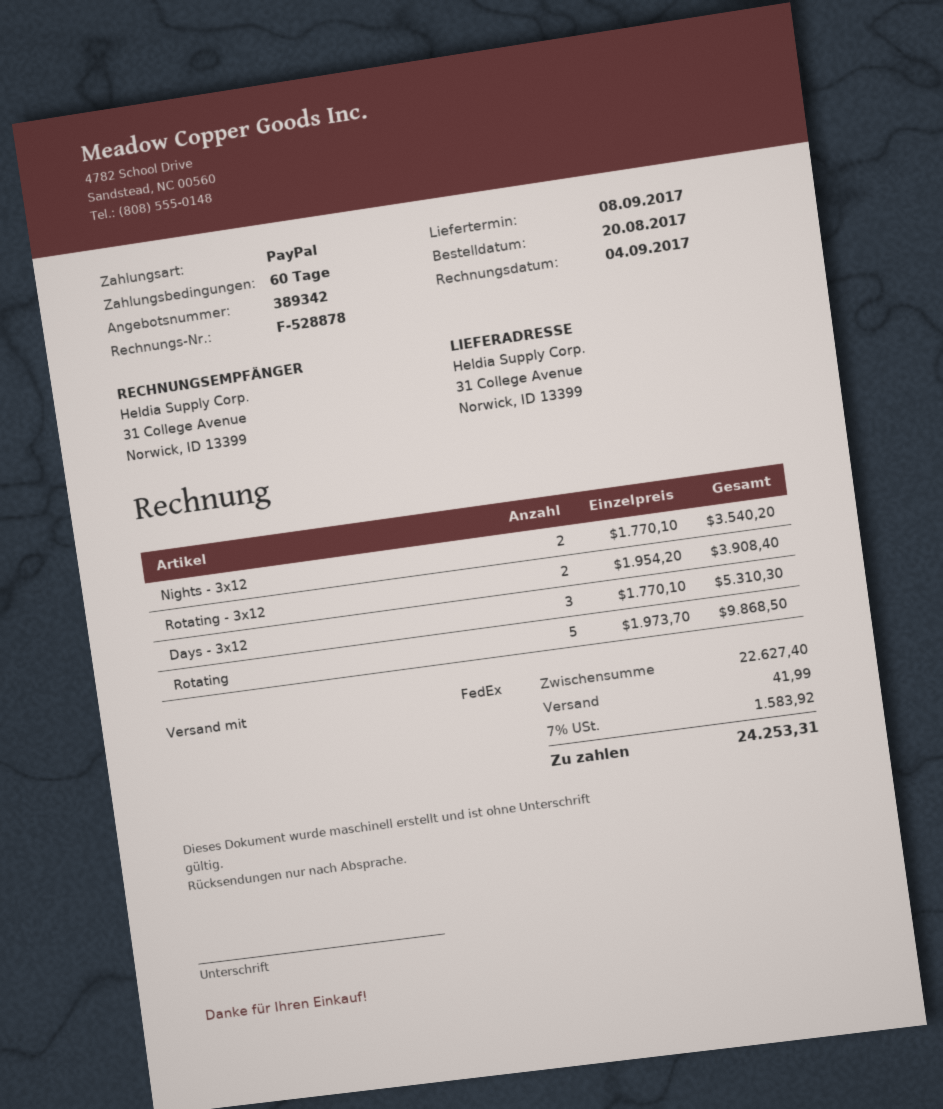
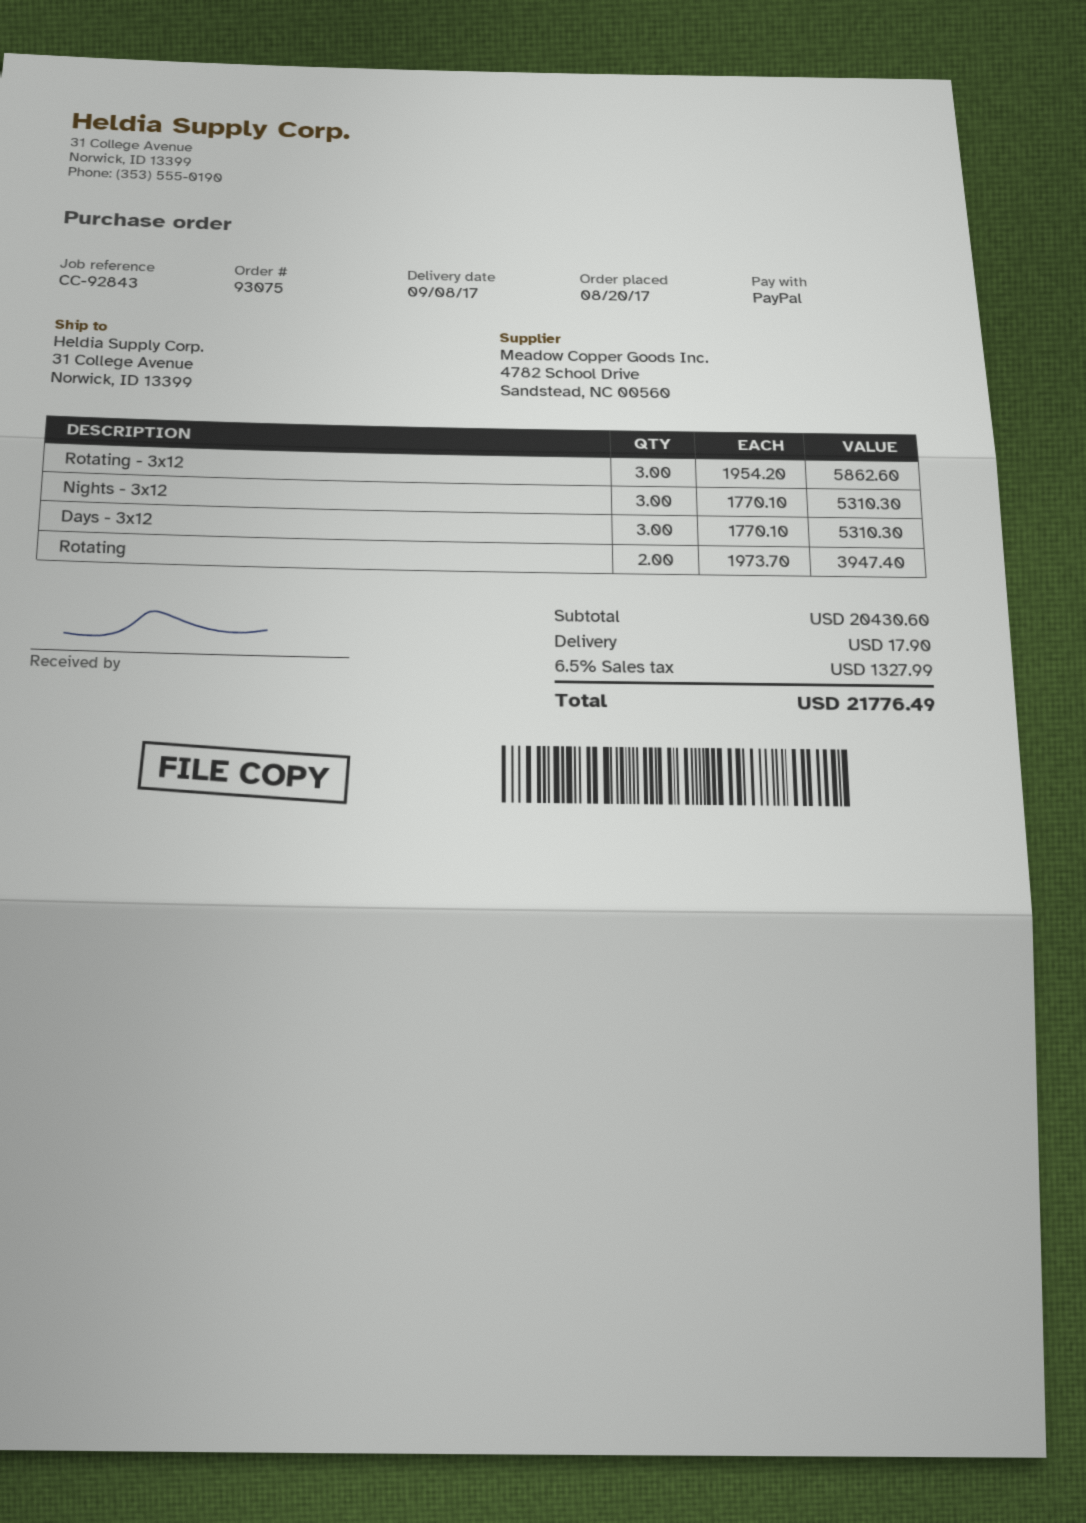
Nights - 3x12: 2 x 1770.10 = 3540.20 -> 3 x 1770.10 = 5310.30
Rotating - 3x12: 2 x 1954.20 = 3908.40 -> 3 x 1954.20 = 5862.60
Rotating: 5 x 1973.70 = 9868.50 -> 2 x 1973.70 = 3947.40
subtotal: 22627.40 -> 20430.60
shipping: 41.99 -> 17.90
tax: 7% = 1583.92 -> 6.5% = 1327.99
total: 24253.31 -> 21776.49

